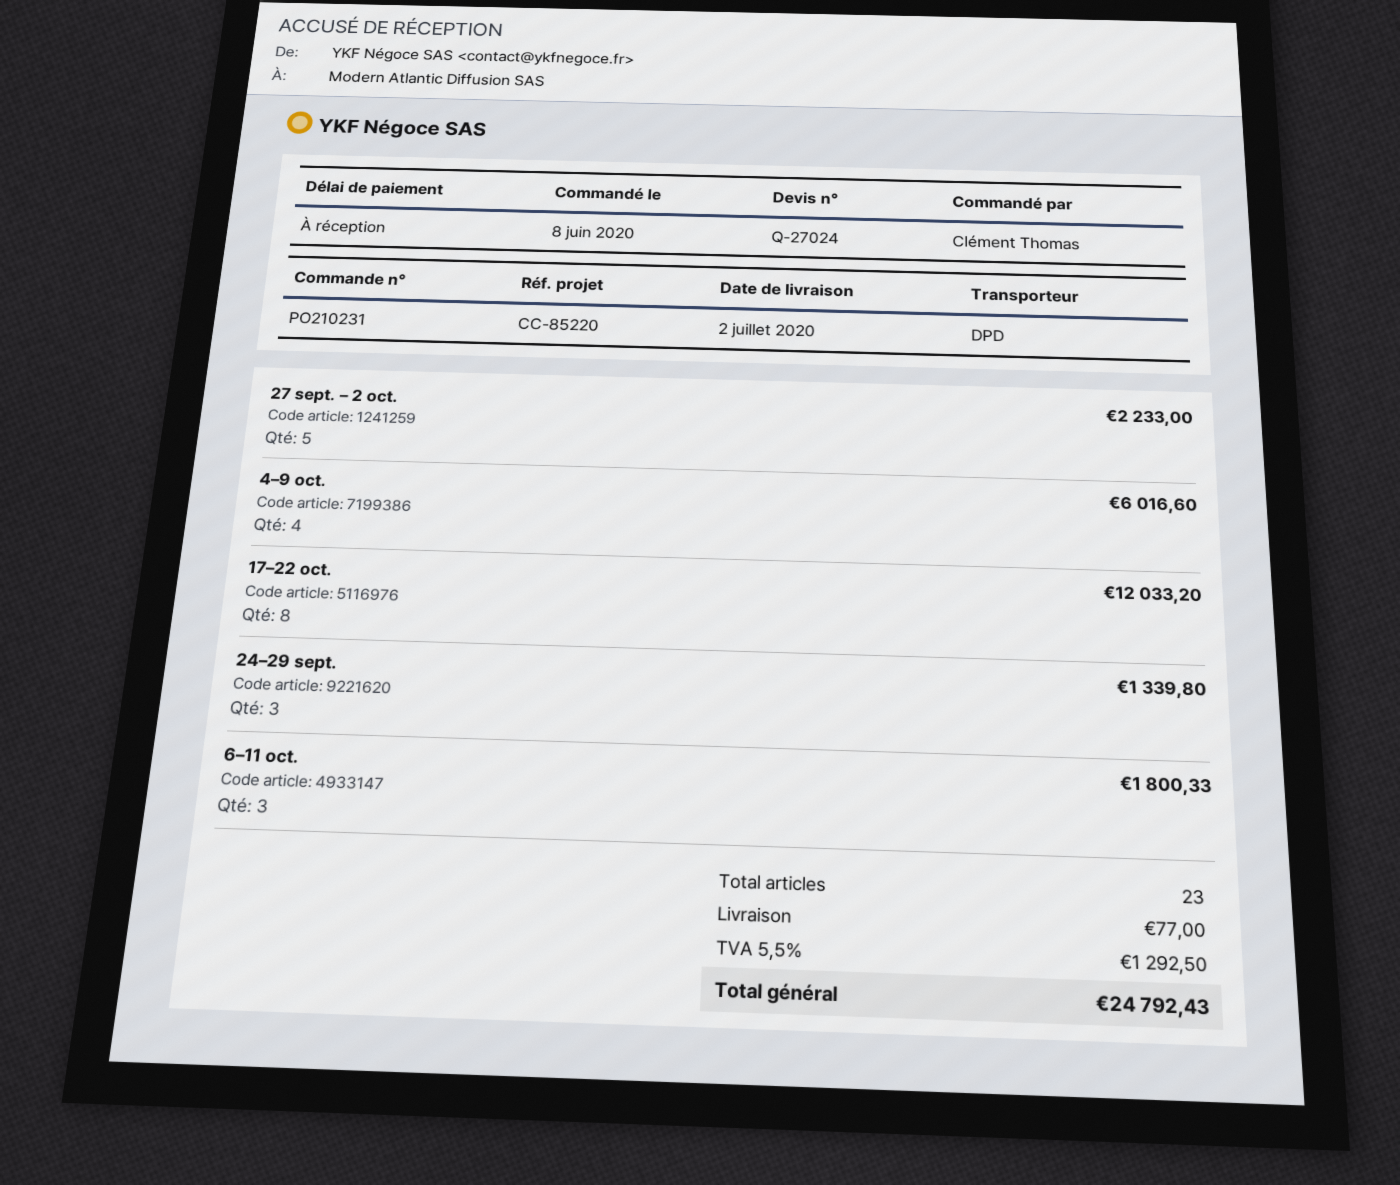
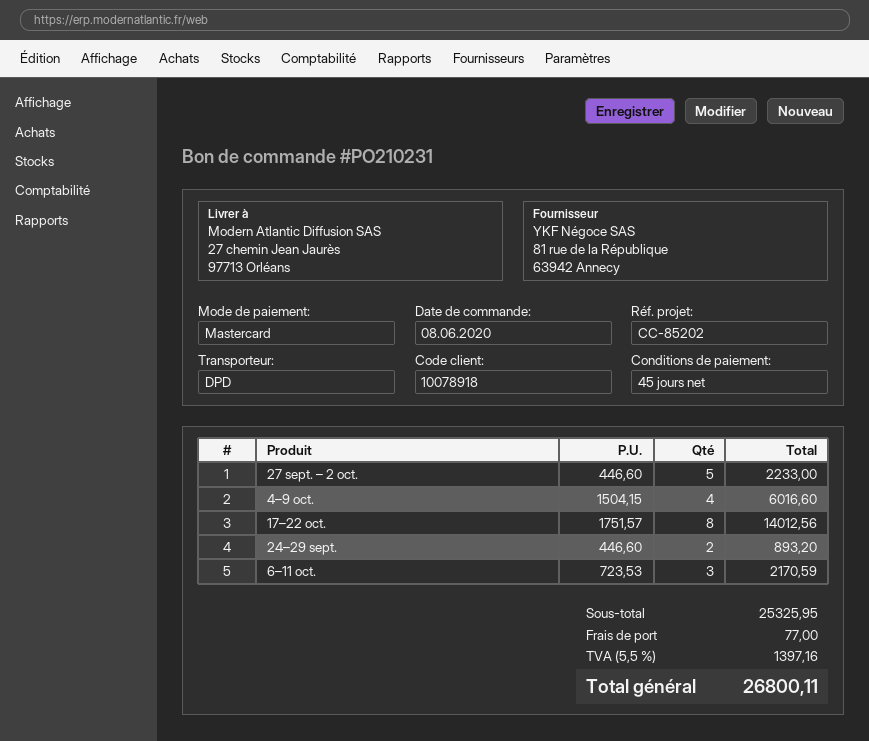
payment terms: on receipt -> 45 days
reference: CC-85220 -> CC-85202
17–22 oct.: 8 for 12033.20 -> 8 for 14012.56
24–29 sept.: 3 for 1339.80 -> 2 for 893.20
6–11 oct.: 3 for 1800.33 -> 3 for 2170.59
tax: 5.5% = 1292.50 -> 5.5% = 1397.16
total: 24792.43 -> 26800.11

